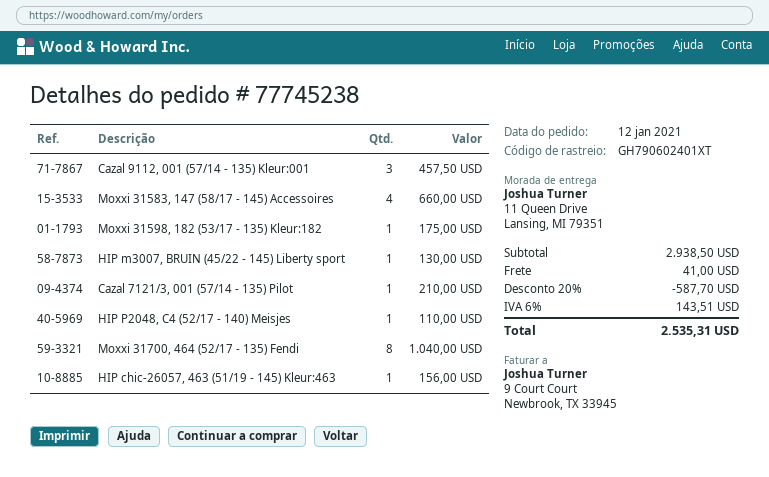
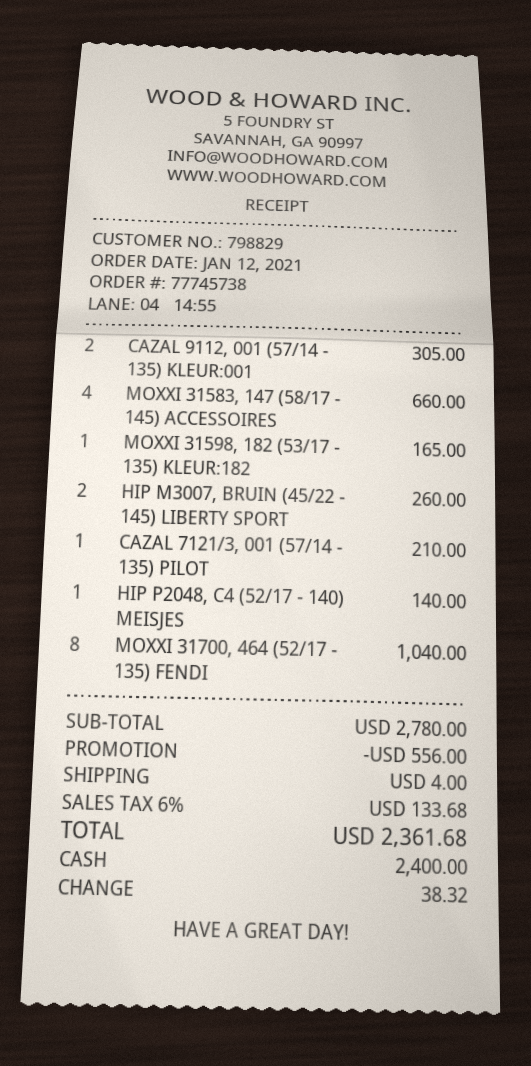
order number: 77745238 -> 77745738
Cazal 9112, 001 (57/14 - 135) Kleur:001: 3 for 457.50 -> 2 for 305.00
Moxxi 31598, 182 (53/17 - 135) Kleur:182: 1 for 175.00 -> 1 for 165.00
HIP m3007, BRUIN (45/22 - 145) Liberty sport: 1 for 130.00 -> 2 for 260.00
HIP P2048, C4 (52/17 - 140) Meisjes: 1 for 110.00 -> 1 for 140.00
HIP chic-26057, 463 (51/19 - 145) Kleur:463: 1 for 156.00 -> none
subtotal: 2938.50 -> 2780.00
discount: 587.70 -> 556.00
shipping: 41.00 -> 4.00
tax: 6% = 143.51 -> 6% = 133.68
total: 2535.31 -> 2361.68

